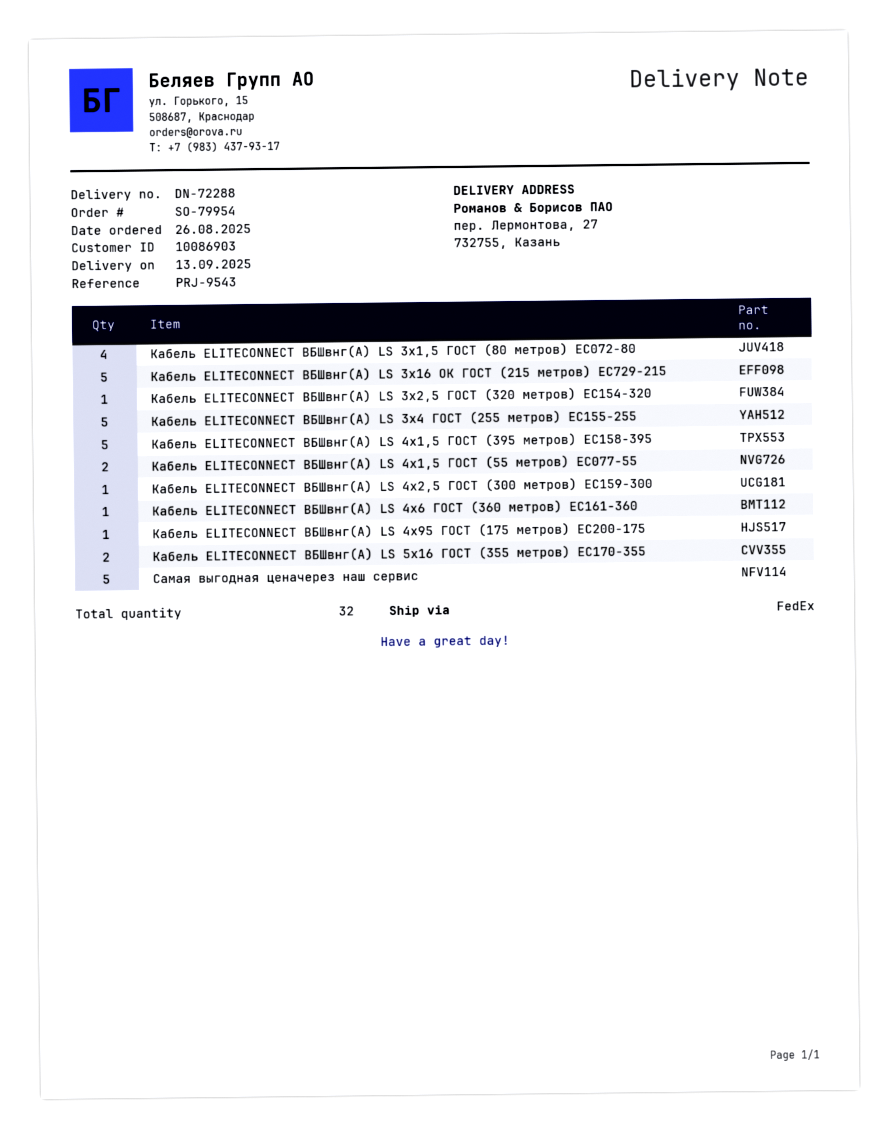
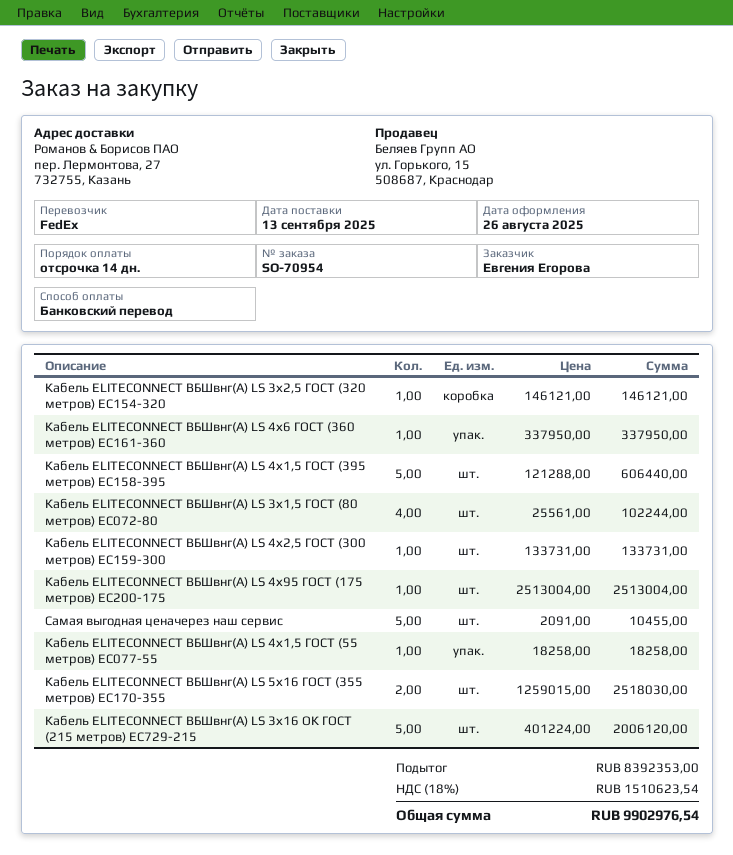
order number: SO-79954 -> SO-70954
Кабель ELITECONNECT ВБШвнг(А) LS 3х4 ГОСТ (255 метров) EC155-255: 5 -> none
Кабель ELITECONNECT ВБШвнг(А) LS 4х1,5 ГОСТ (55 метров) EC077-55: 2 -> 1

